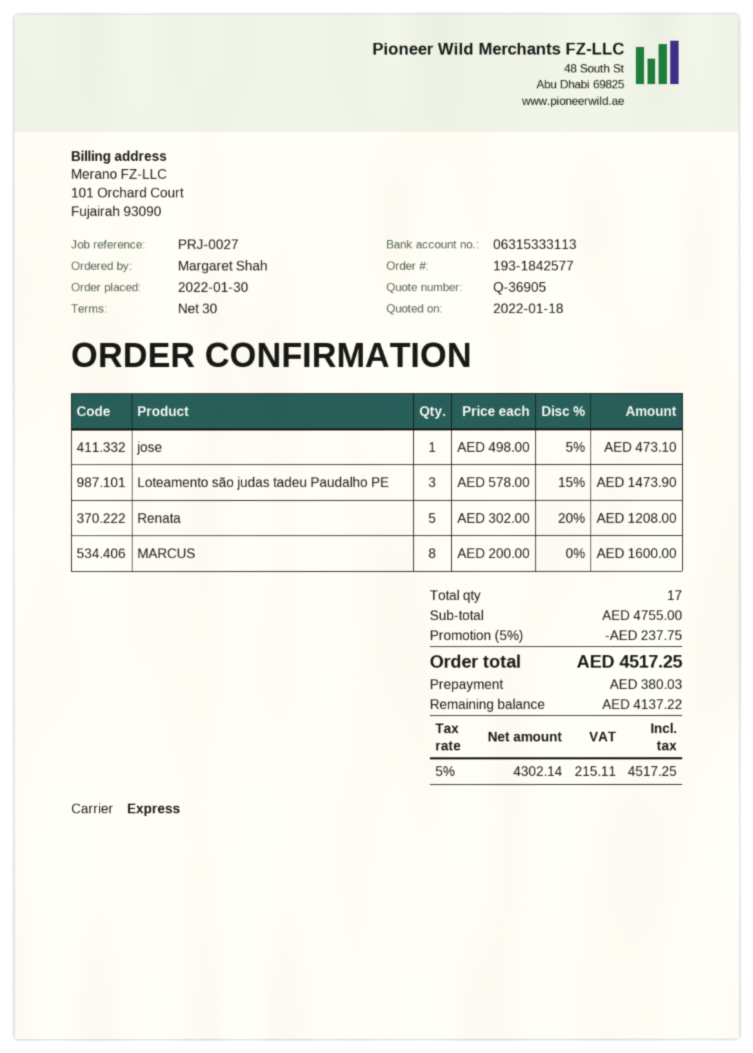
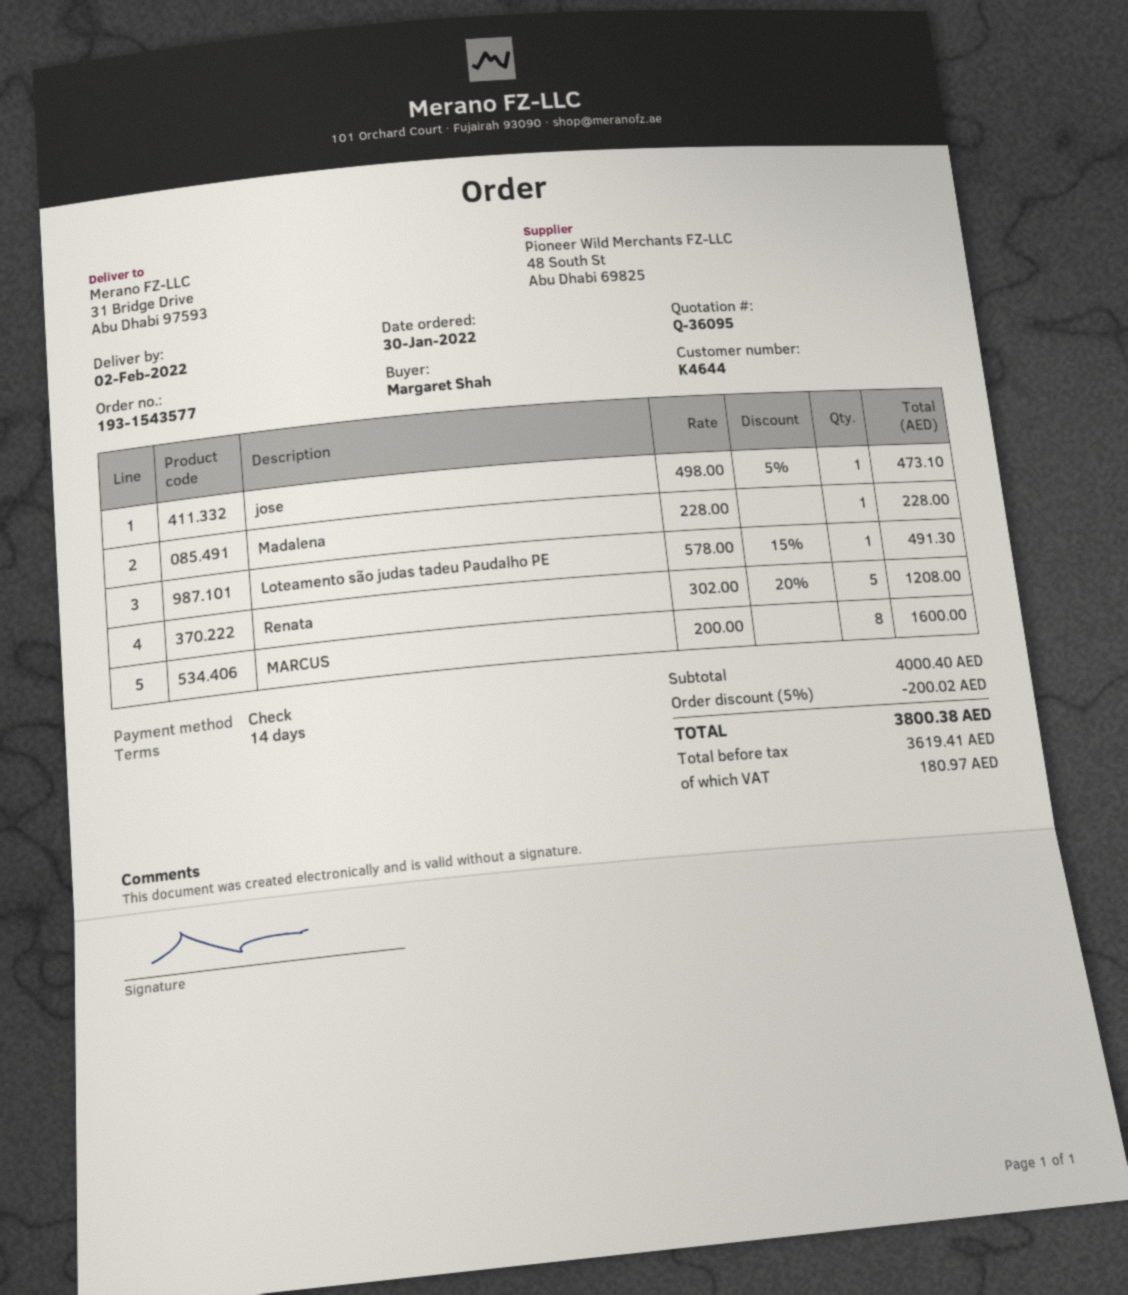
quote number: Q-36905 -> Q-36095
order number: 193-1842577 -> 193-1543577
payment terms: 30 days -> 14 days
Loteamento são judas tadeu Paudalho PE: 3 x 578.00 - 15% = 1473.90 -> 1 x 578.00 - 15% = 491.30
Madalena: none -> 1 x 228.00 = 228.00
subtotal: 4755.00 -> 4000.40
discount: 5% = 237.75 -> 5% = 200.02
net: 4302.14 -> 3619.41
tax: 215.11 -> 180.97
total: 4517.25 -> 3800.38

